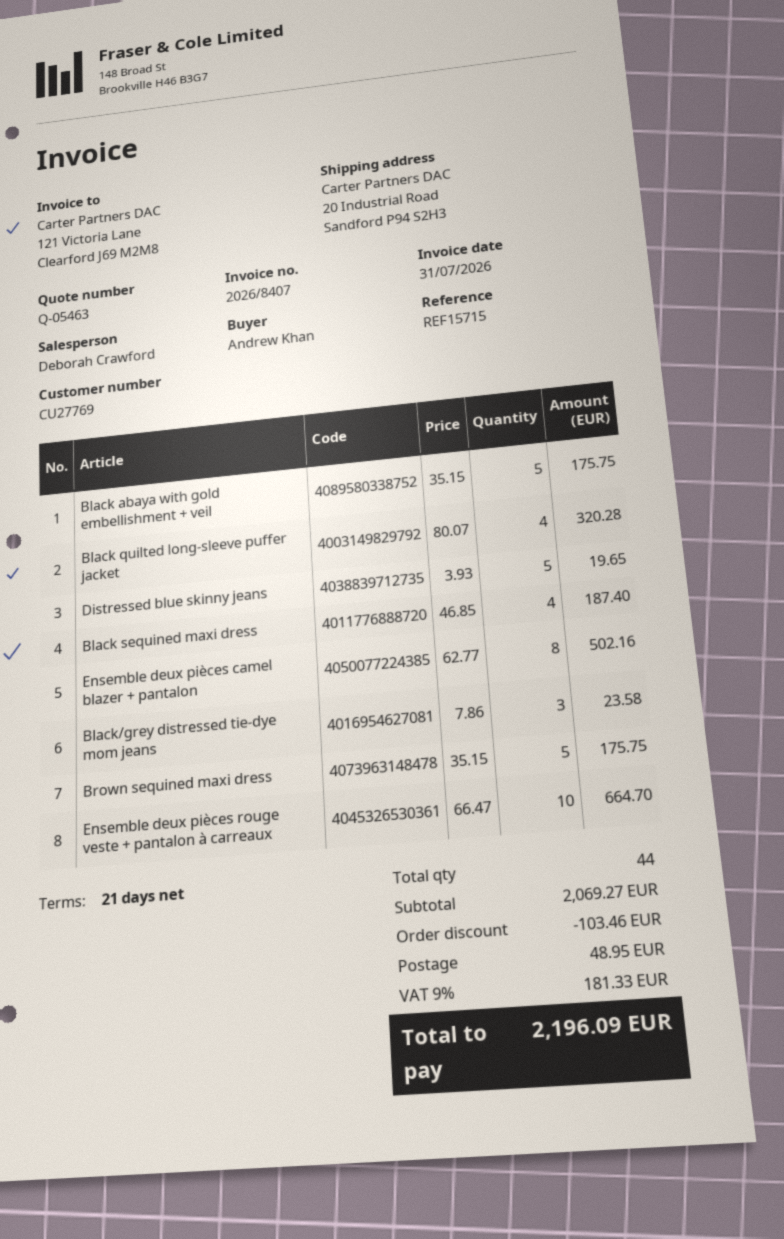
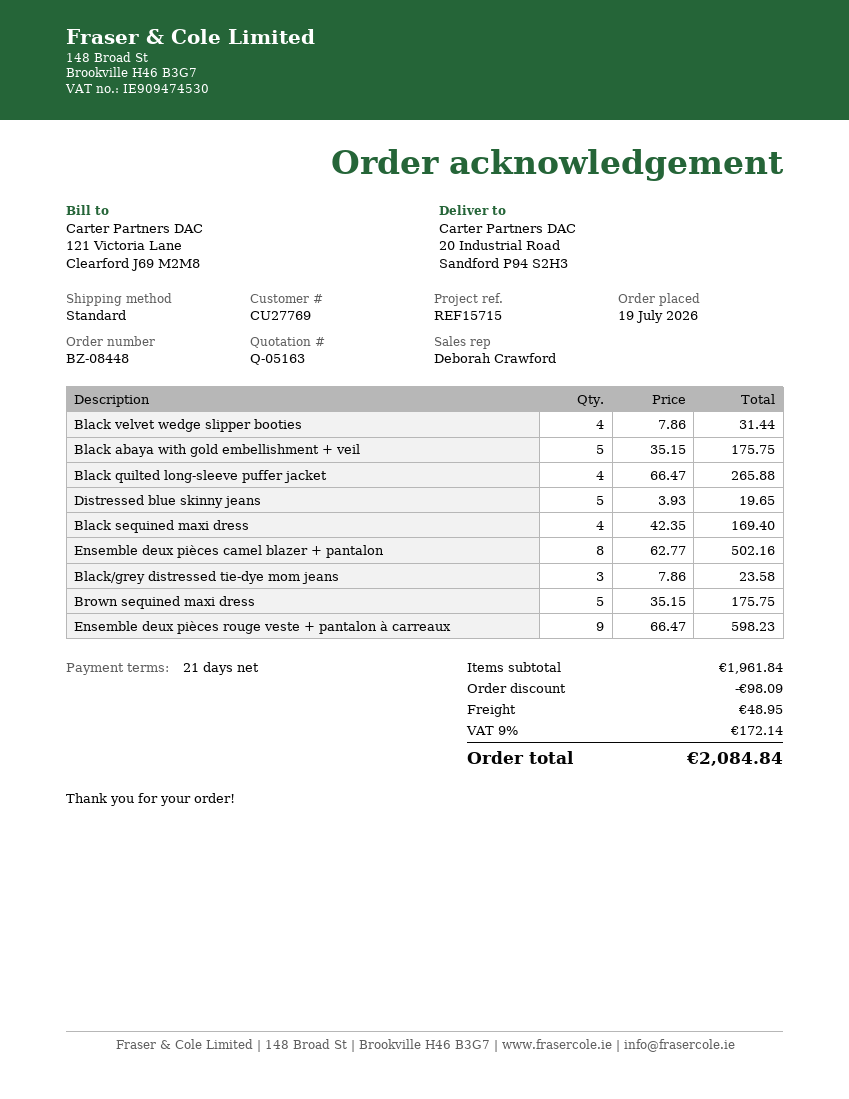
quote number: Q-05463 -> Q-05163
Black quilted long-sleeve puffer jacket: 4 x 80.07 = 320.28 -> 4 x 66.47 = 265.88
Black sequined maxi dress: 4 x 46.85 = 187.40 -> 4 x 42.35 = 169.40
Ensemble deux pièces rouge veste + pantalon à carreaux: 10 x 66.47 = 664.70 -> 9 x 66.47 = 598.23
Black velvet wedge slipper booties: none -> 4 x 7.86 = 31.44
subtotal: 2069.27 -> 1961.84
discount: 103.46 -> 98.09
tax: 9% = 181.33 -> 9% = 172.14
total: 2196.09 -> 2084.84

